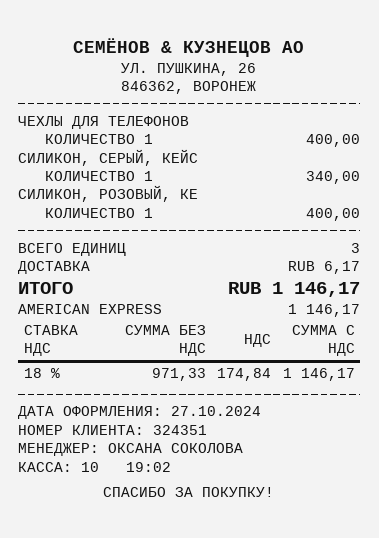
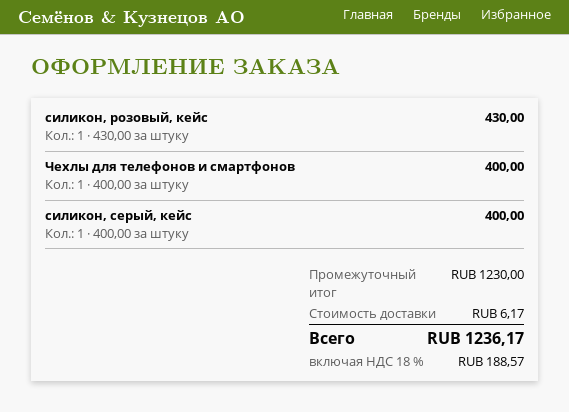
СИЛИКОН, СЕРЫЙ, КЕЙС: 1 for 340.00 -> 1 for 400.00
СИЛИКОН, РОЗОВЫЙ, КЕ: 1 for 400.00 -> 1 for 430.00
tax: 18% = 174.84 -> 18% = 188.57
total: 1146.17 -> 1236.17

